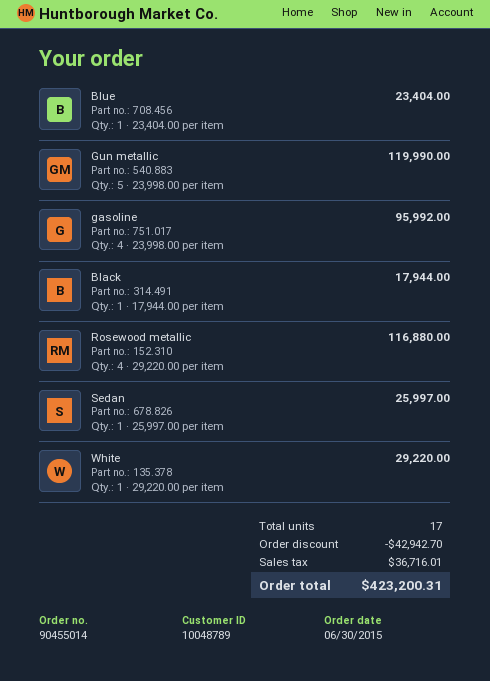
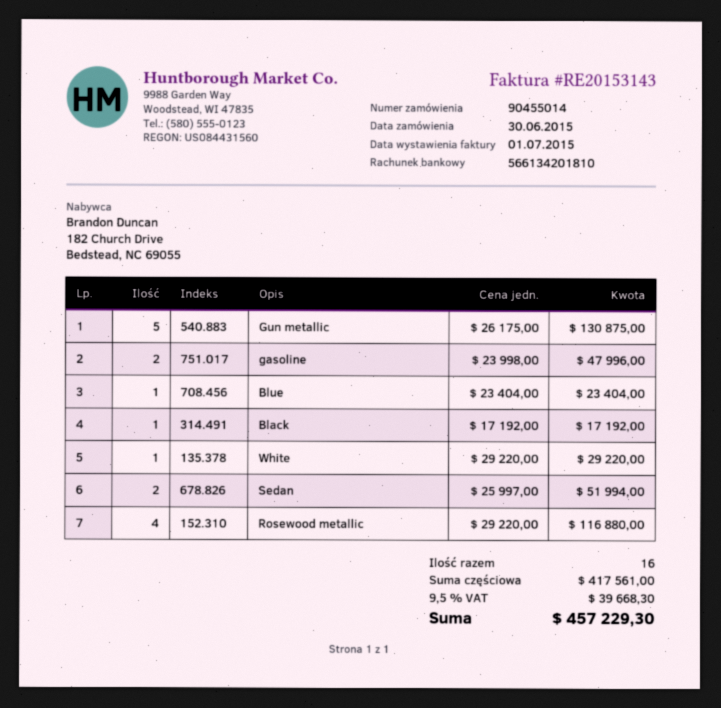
Gun metallic: 5 x 23998.00 = 119990.00 -> 5 x 26175.00 = 130875.00
gasoline: 4 x 23998.00 = 95992.00 -> 2 x 23998.00 = 47996.00
Black: 1 x 17944.00 = 17944.00 -> 1 x 17192.00 = 17192.00
Sedan: 1 x 25997.00 = 25997.00 -> 2 x 25997.00 = 51994.00
total quantity: 17 -> 16
discount: 42942.70 -> none
tax: 36716.01 -> 39668.30
total: 423200.31 -> 457229.30

